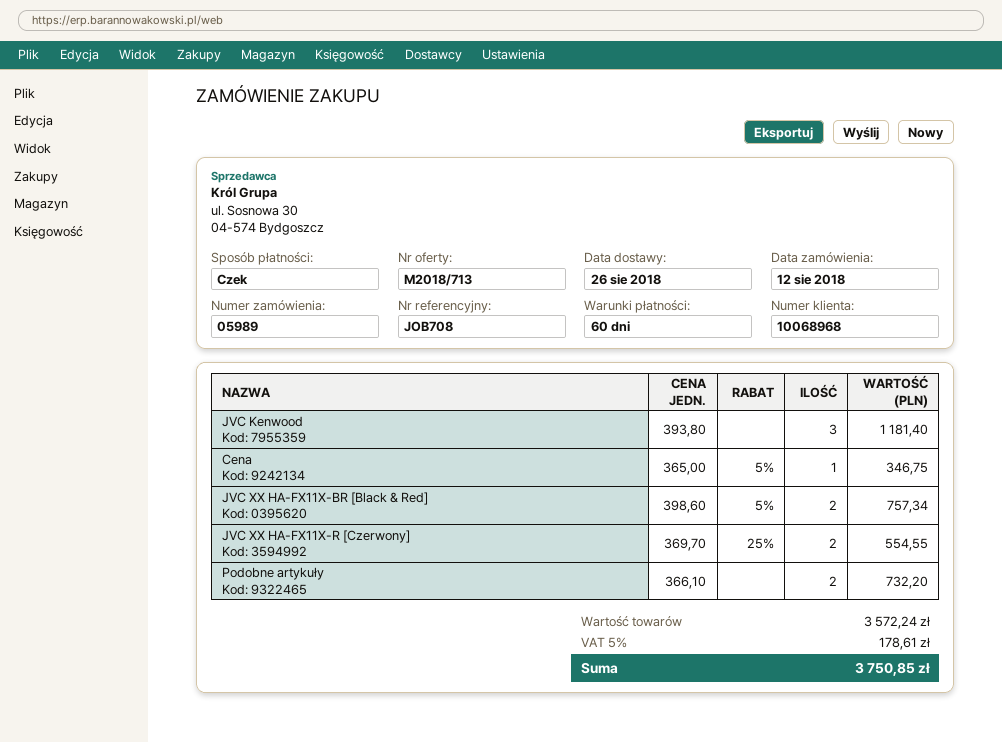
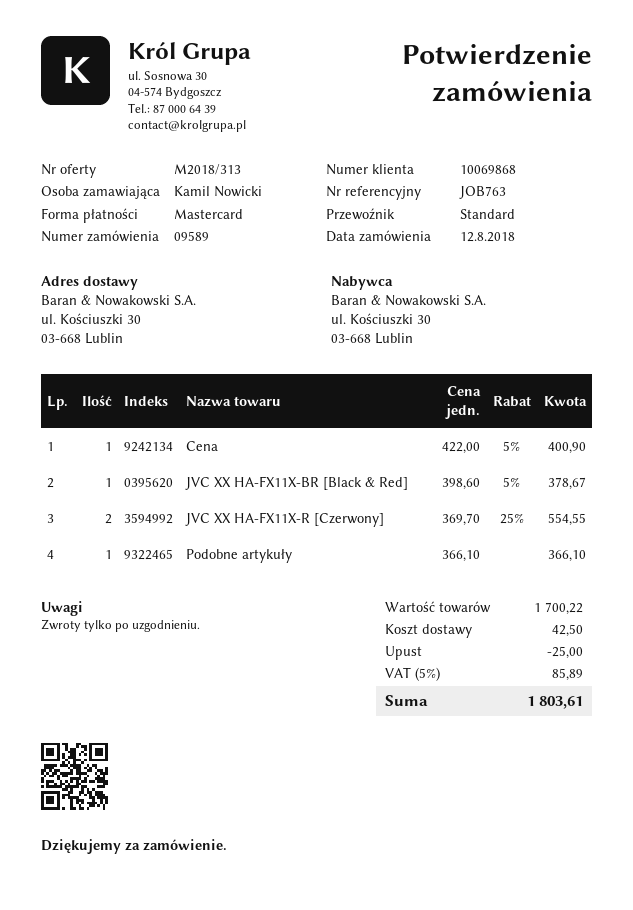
quote number: M2018/713 -> M2018/313
order number: 05989 -> 09589
customer number: 10068968 -> 10069868
reference: JOB708 -> JOB763
payment method: cheque -> Mastercard
JVC Kenwood: 3 x 393.80 = 1181.40 -> none
Cena: 1 x 365.00 - 5% = 346.75 -> 1 x 422.00 - 5% = 400.90
JVC XX HA-FX11X-BR [Black & Red]: 2 x 398.60 - 5% = 757.34 -> 1 x 398.60 - 5% = 378.67
Podobne artykuły: 2 x 366.10 = 732.20 -> 1 x 366.10 = 366.10
subtotal: 3572.24 -> 1700.22
discount: none -> 25.00
shipping: none -> 42.50
tax: 5% = 178.61 -> 5% = 85.89
total: 3750.85 -> 1803.61

